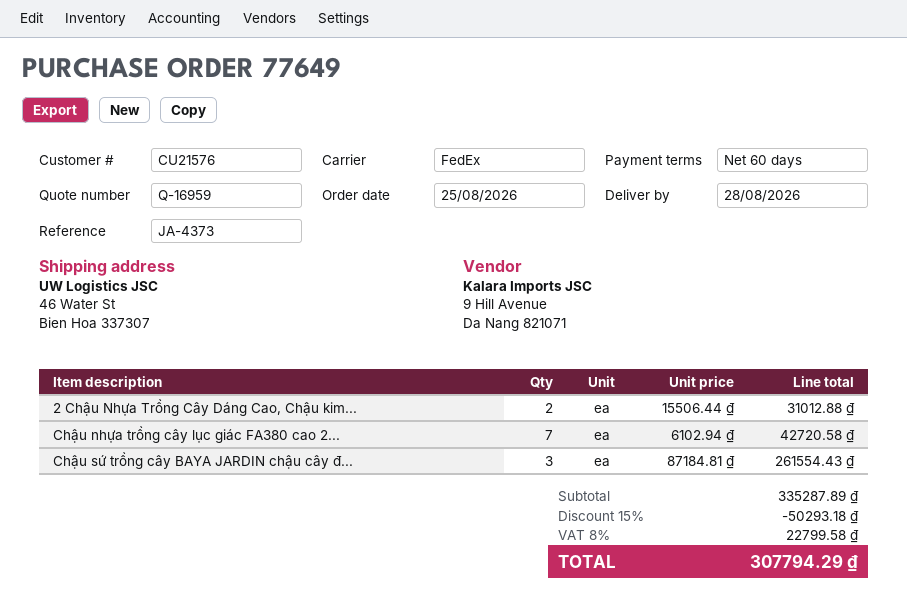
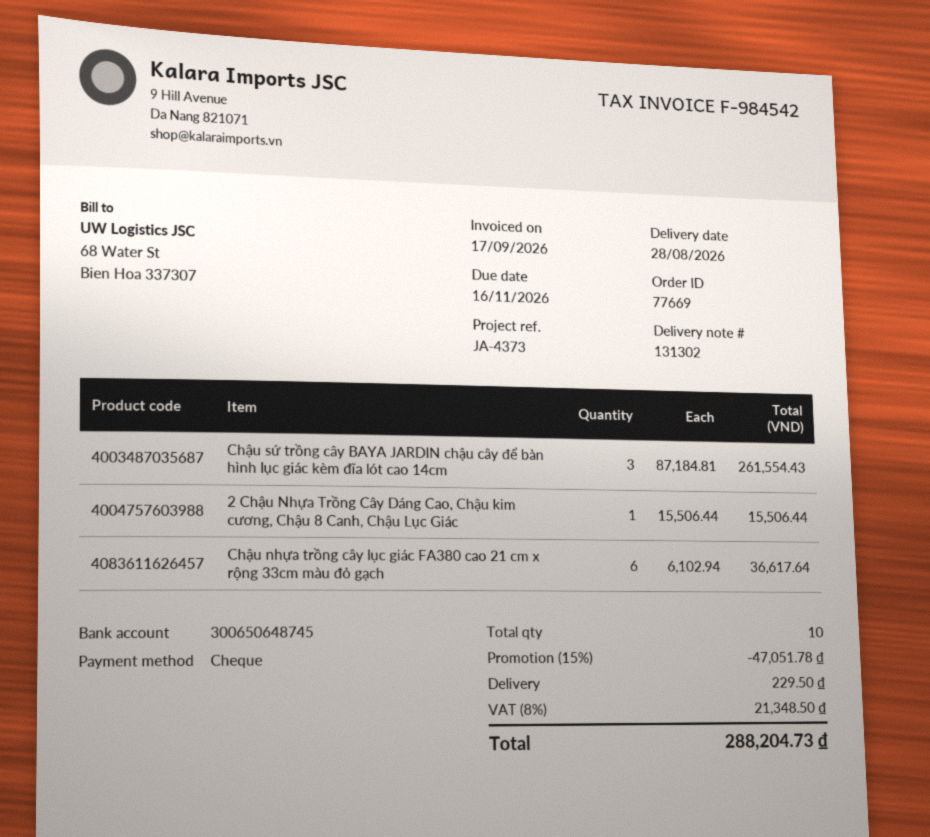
order number: 77649 -> 77669
2 Chậu Nhựa Trồng Cây Dáng Cao, Chậu kim...: 2 x 15506.44 = 31012.88 -> 1 x 15506.44 = 15506.44
Chậu nhựa trồng cây lục giác FA380 cao 2...: 7 x 6102.94 = 42720.58 -> 6 x 6102.94 = 36617.64
discount: 15% = 50293.18 -> 15% = 47051.78
shipping: none -> 229.50
tax: 8% = 22799.58 -> 8% = 21348.50
total: 307794.29 -> 288204.73

